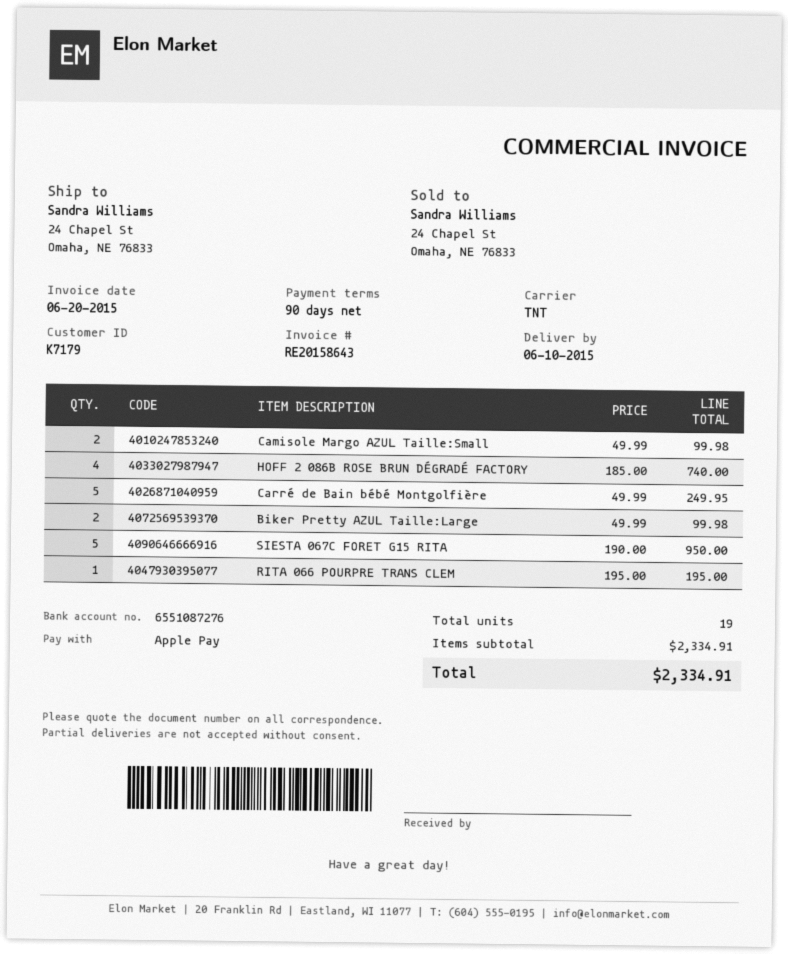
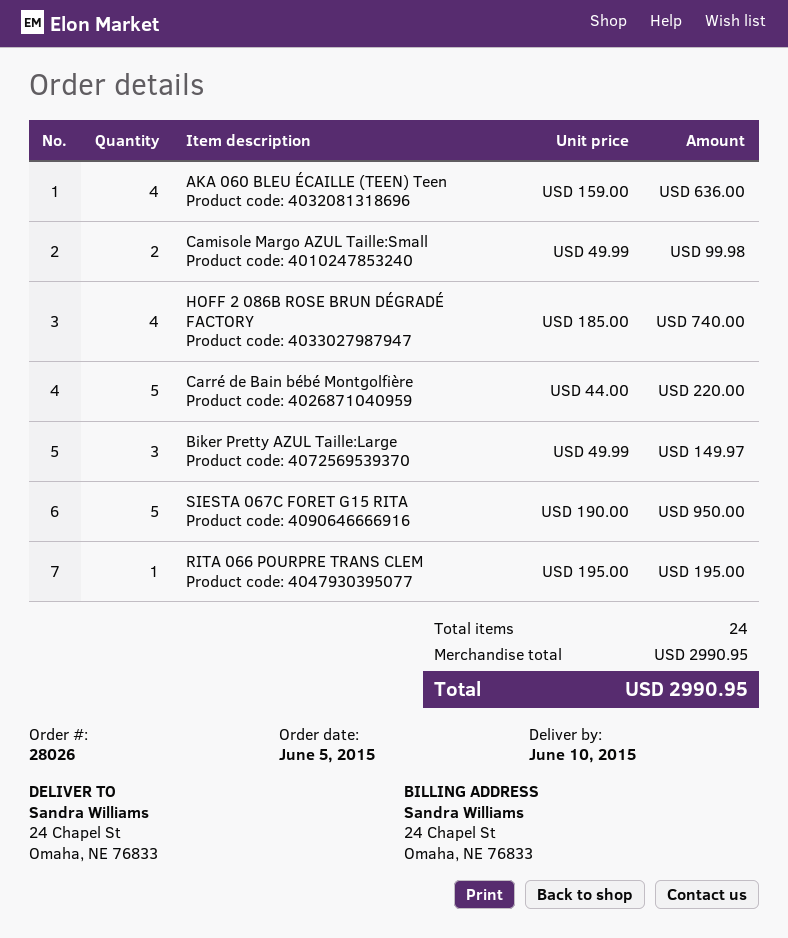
Carré de Bain bébé Montgolfière: 5 x 49.99 = 249.95 -> 5 x 44.00 = 220.00
Biker Pretty AZUL Taille:Large: 2 x 49.99 = 99.98 -> 3 x 49.99 = 149.97
AKA 060 BLEU ÉCAILLE (TEEN) Teen: none -> 4 x 159.00 = 636.00
total quantity: 19 -> 24
subtotal: 2334.91 -> 2990.95
total: 2334.91 -> 2990.95

